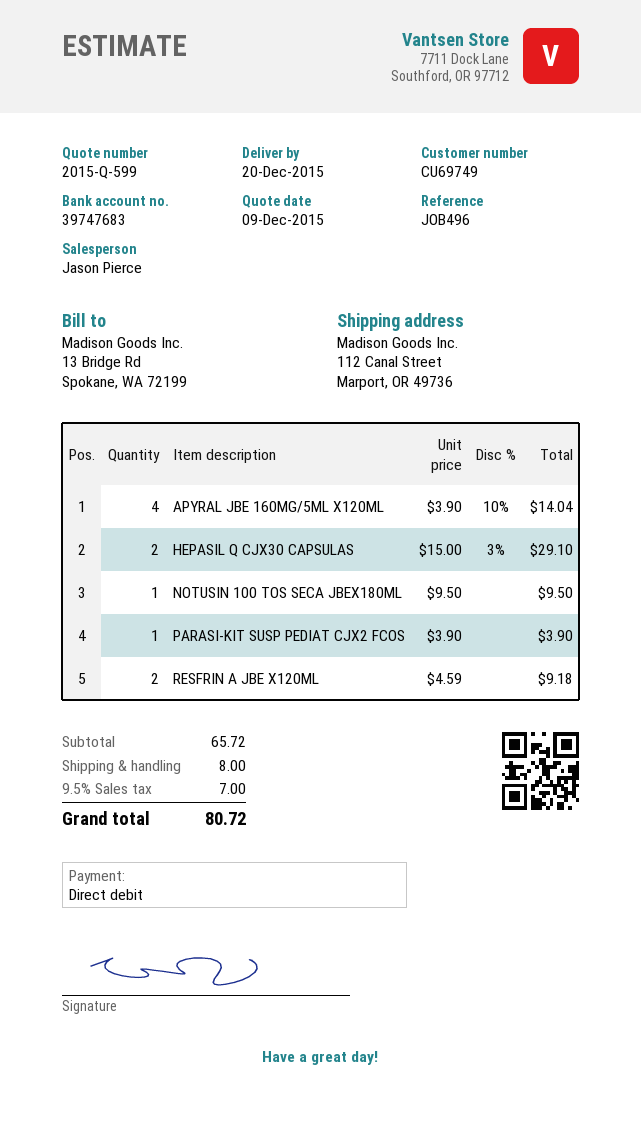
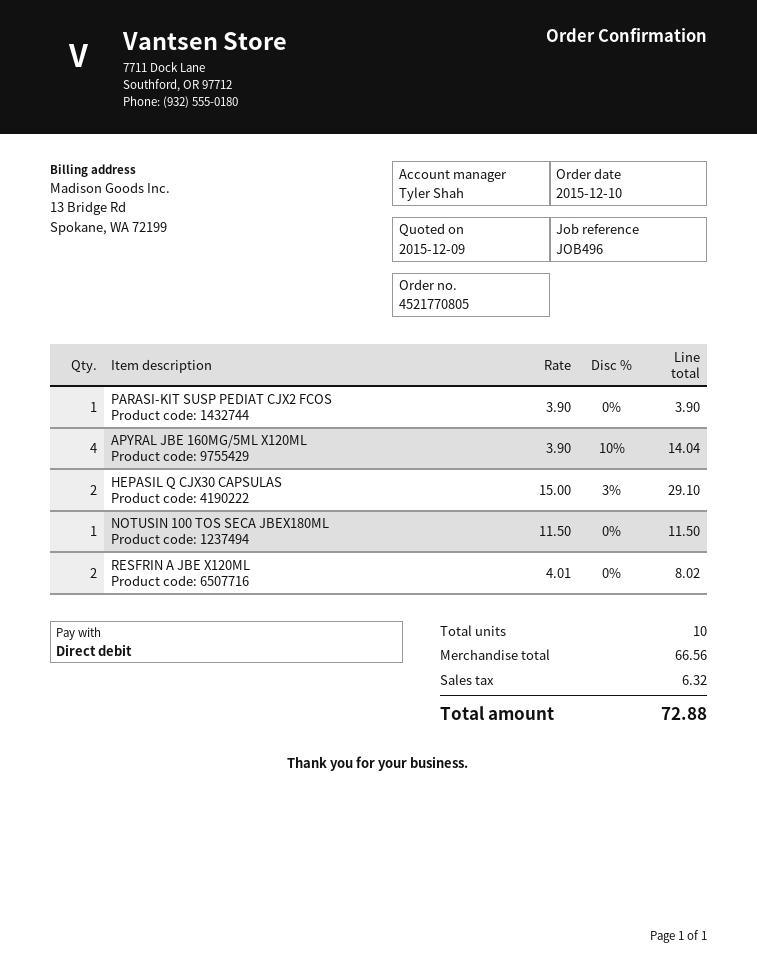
sales rep: Jason Pierce -> Tyler Shah
NOTUSIN 100 TOS SECA JBEX180ML: 1 x 9.50 = 9.50 -> 1 x 11.50 = 11.50
RESFRIN A JBE X120ML: 2 x 4.59 = 9.18 -> 2 x 4.01 = 8.02
subtotal: 65.72 -> 66.56
shipping: 8.00 -> none
tax: 7.00 -> 6.32
total: 80.72 -> 72.88

